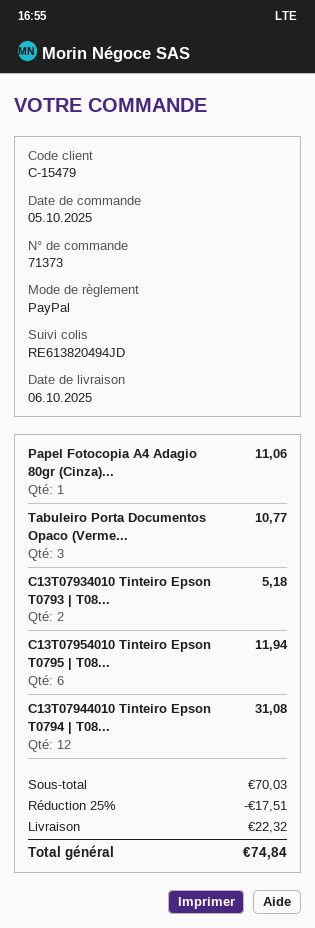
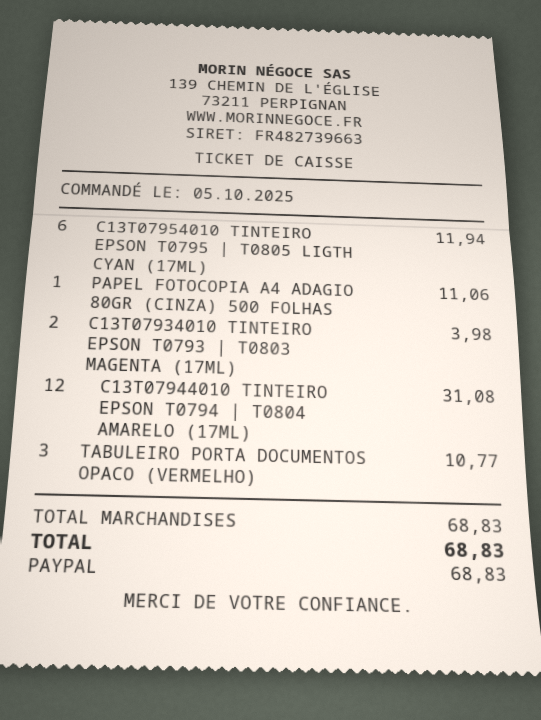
C13T07934010 Tinteiro Epson T0793 | T08...: 2 for 5.18 -> 2 for 3.98
subtotal: 70.03 -> 68.83
discount: 25% = 17.51 -> none
shipping: 22.32 -> none
total: 74.84 -> 68.83

